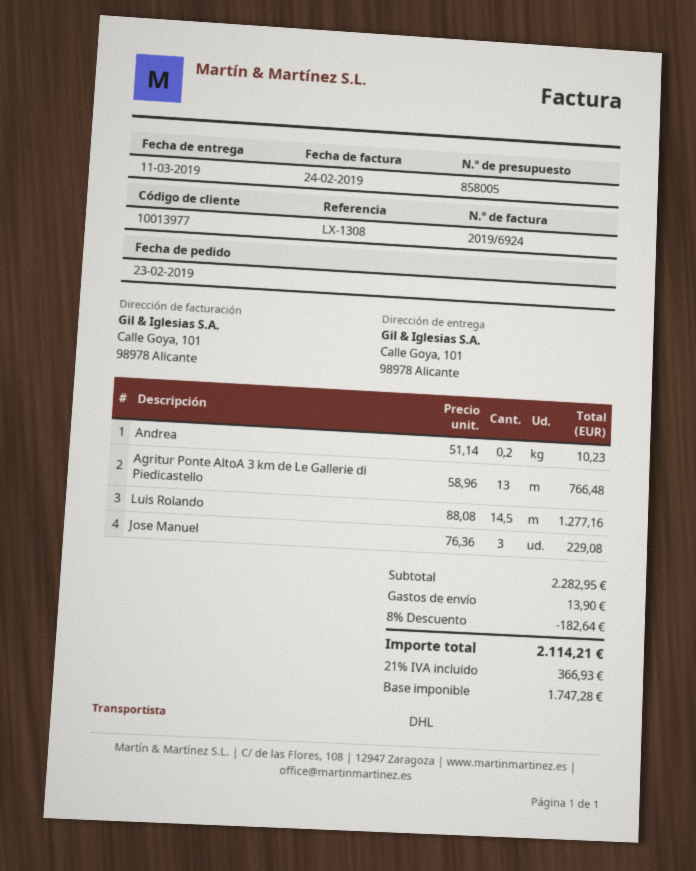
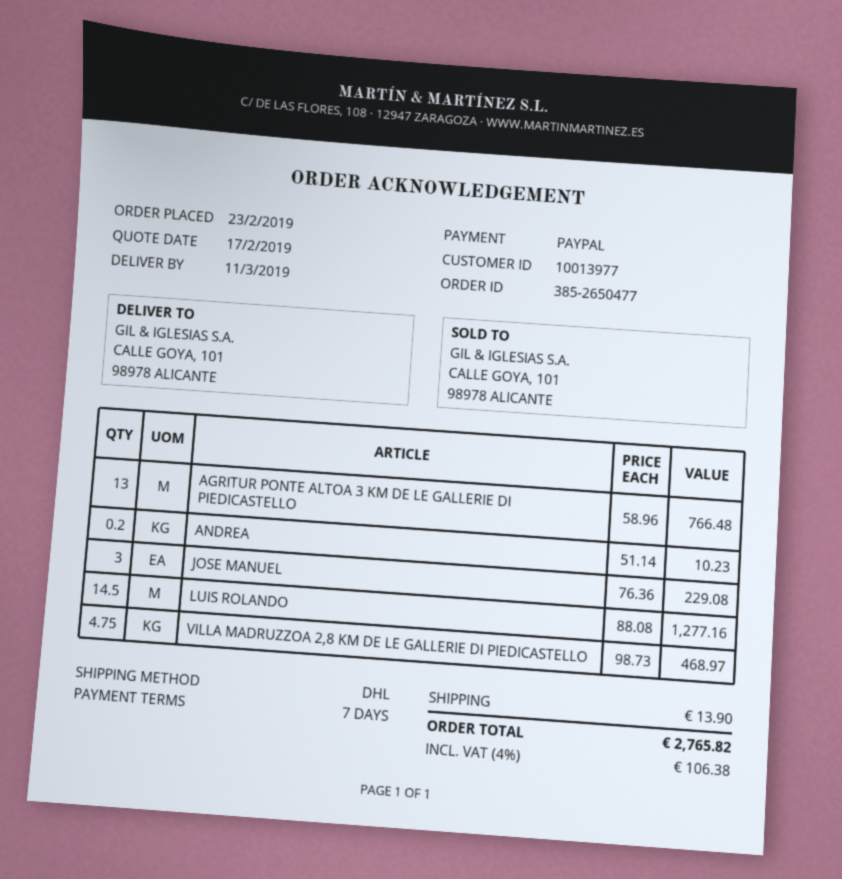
VILLA MADRUZZOA 2,8 KM DE LE GALLERIE DI PIEDICASTELLO: none -> 4.75 x 98.73 = 468.97
discount: 8% = 182.64 -> none
tax: 21% = 366.93 -> 4% = 106.38
total: 2114.21 -> 2765.82

